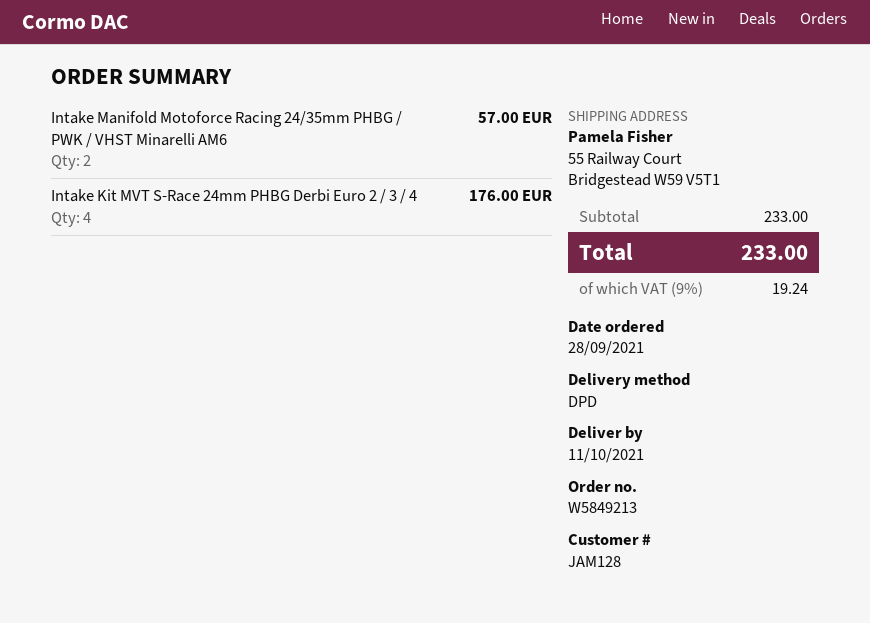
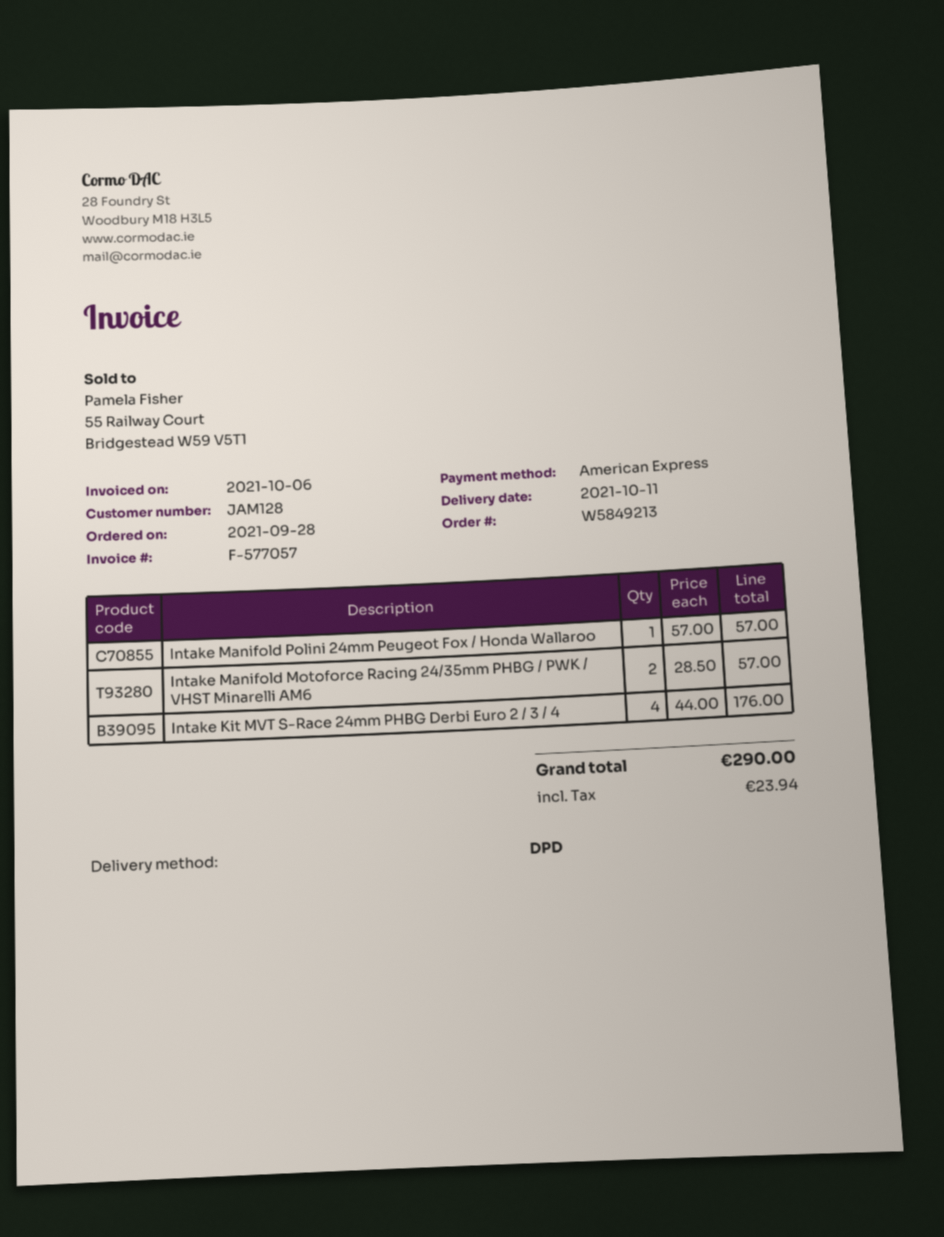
Intake Manifold Polini 24mm Peugeot Fox / Honda Wallaroo: none -> 1 for 57.00
tax: 19.24 -> 23.94
total: 233.00 -> 290.00

